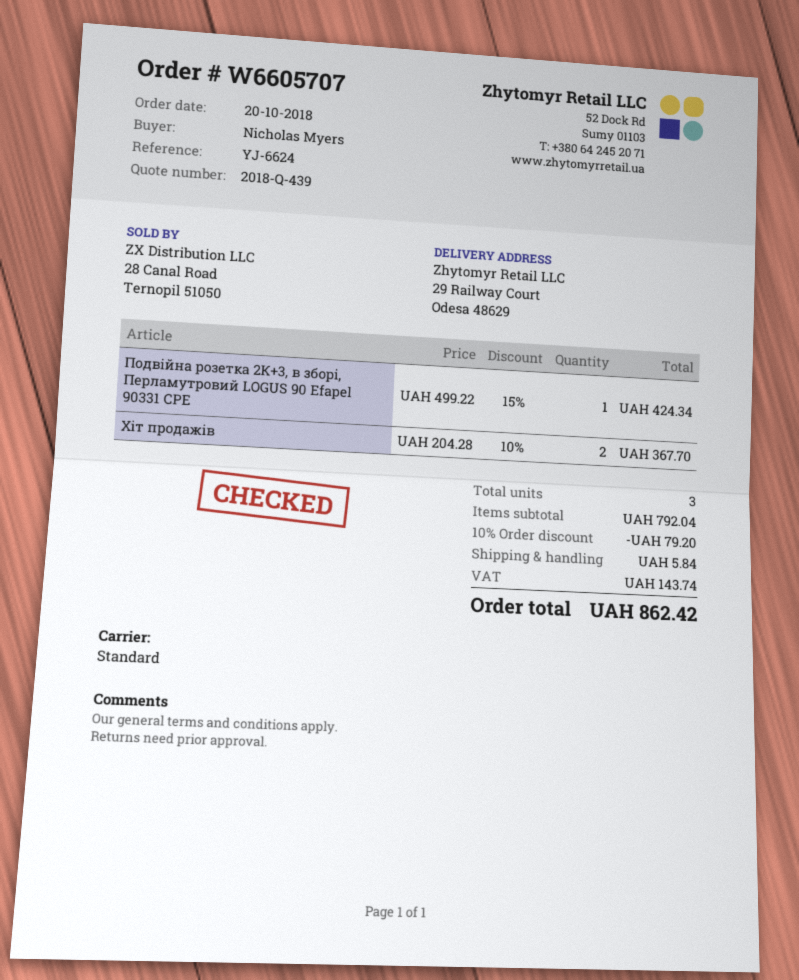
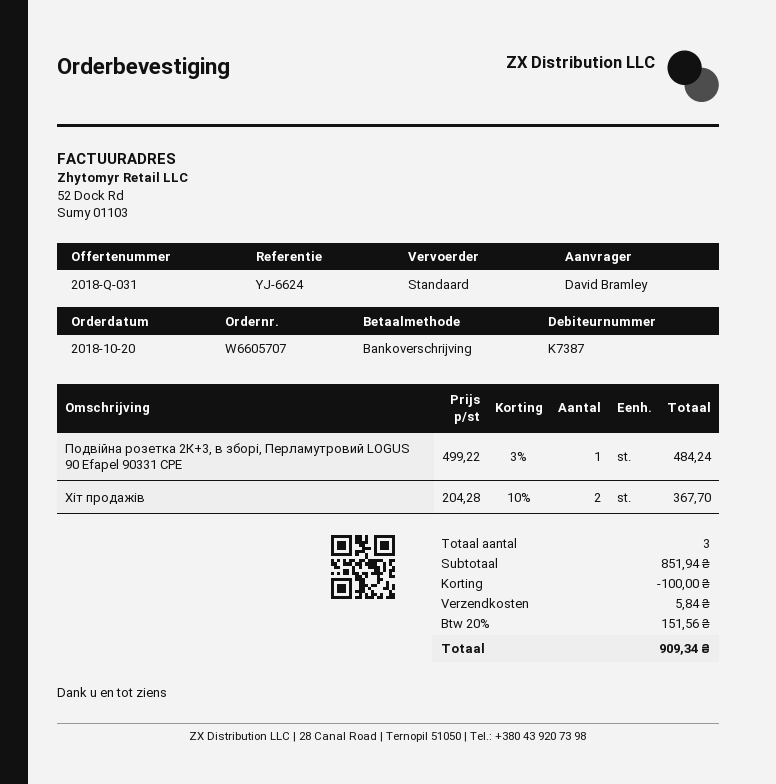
quote number: 2018-Q-439 -> 2018-Q-031
ordered by: Nicholas Myers -> David Bramley
Подвійна розетка 2К+3, в зборі, Перламутровий LOGUS 90 Efapel 90331 CPE: 1 x 499.22 - 15% = 424.34 -> 1 x 499.22 - 3% = 484.24
subtotal: 792.04 -> 851.94
discount: 79.20 -> 100.00
tax: 143.74 -> 151.56
total: 862.42 -> 909.34

